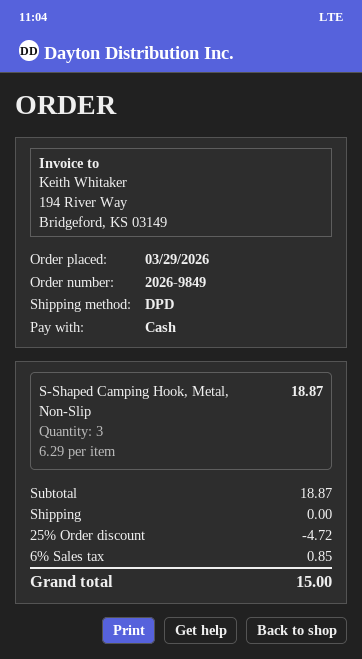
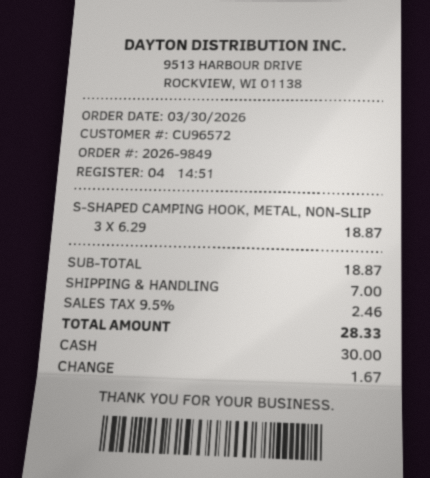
order date: 2026-03-29 -> 2026-03-30
discount: 25% = 4.72 -> none
shipping: 0.00 -> 7.00
tax: 6% = 0.85 -> 9.5% = 2.46
total: 15.00 -> 28.33

